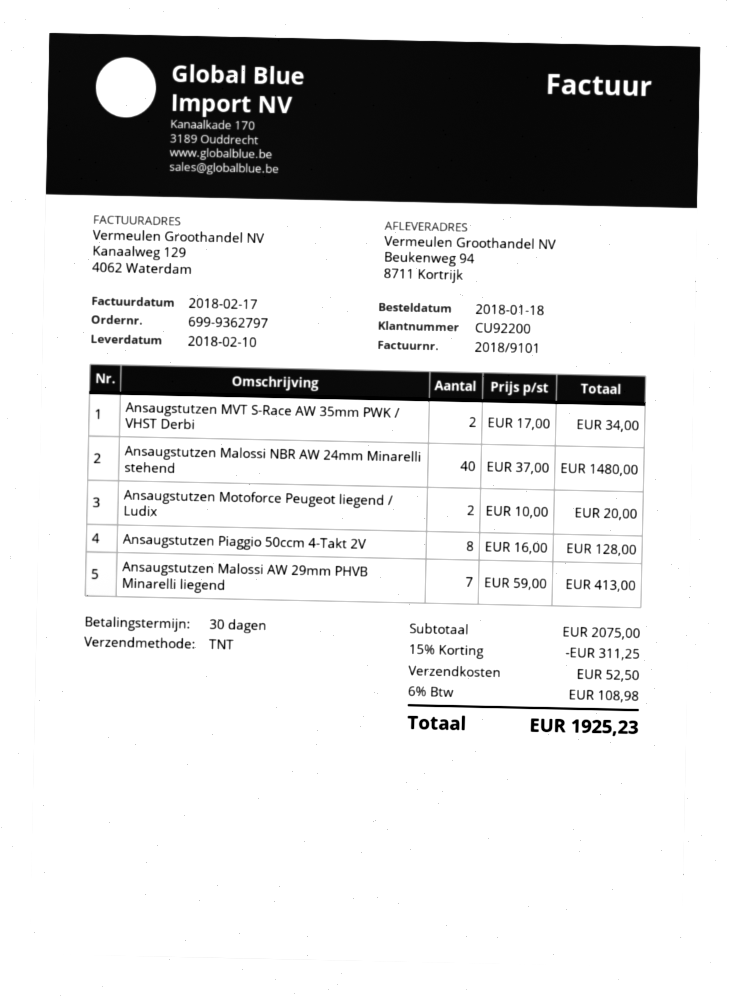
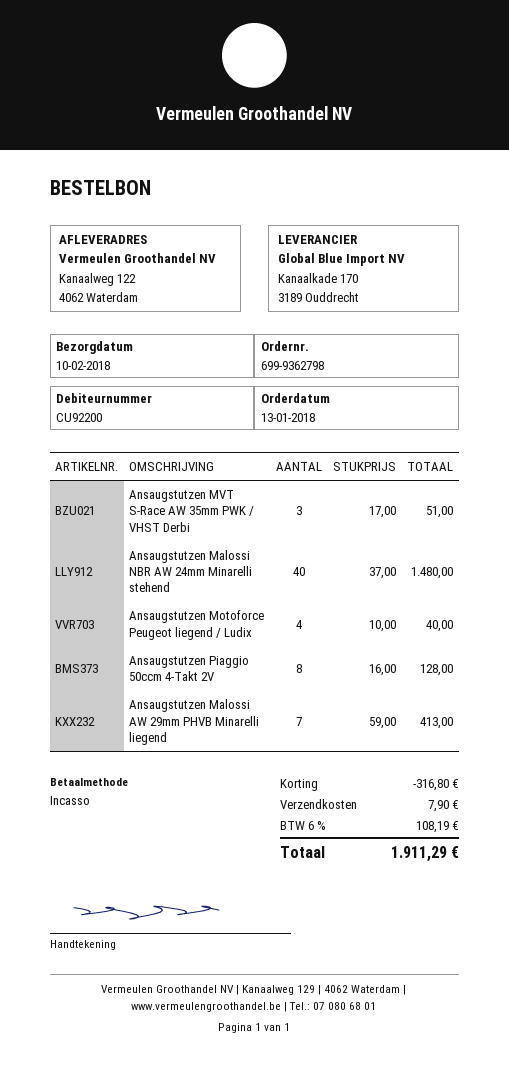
order number: 699-9362797 -> 699-9362798
order date: 2018-01-18 -> 2018-01-13
ship to: Beukenweg 94, 8711 Kortrijk -> Kanaalweg 122, 4062 Waterdam
Ansaugstutzen MVT S-Race AW 35mm PWK / VHST Derbi: 2 x 17.00 = 34.00 -> 3 x 17.00 = 51.00
Ansaugstutzen Motoforce Peugeot liegend / Ludix: 2 x 10.00 = 20.00 -> 4 x 10.00 = 40.00
discount: 311.25 -> 316.80
shipping: 52.50 -> 7.90
tax: 6% = 108.98 -> 6% = 108.19
total: 1925.23 -> 1911.29

